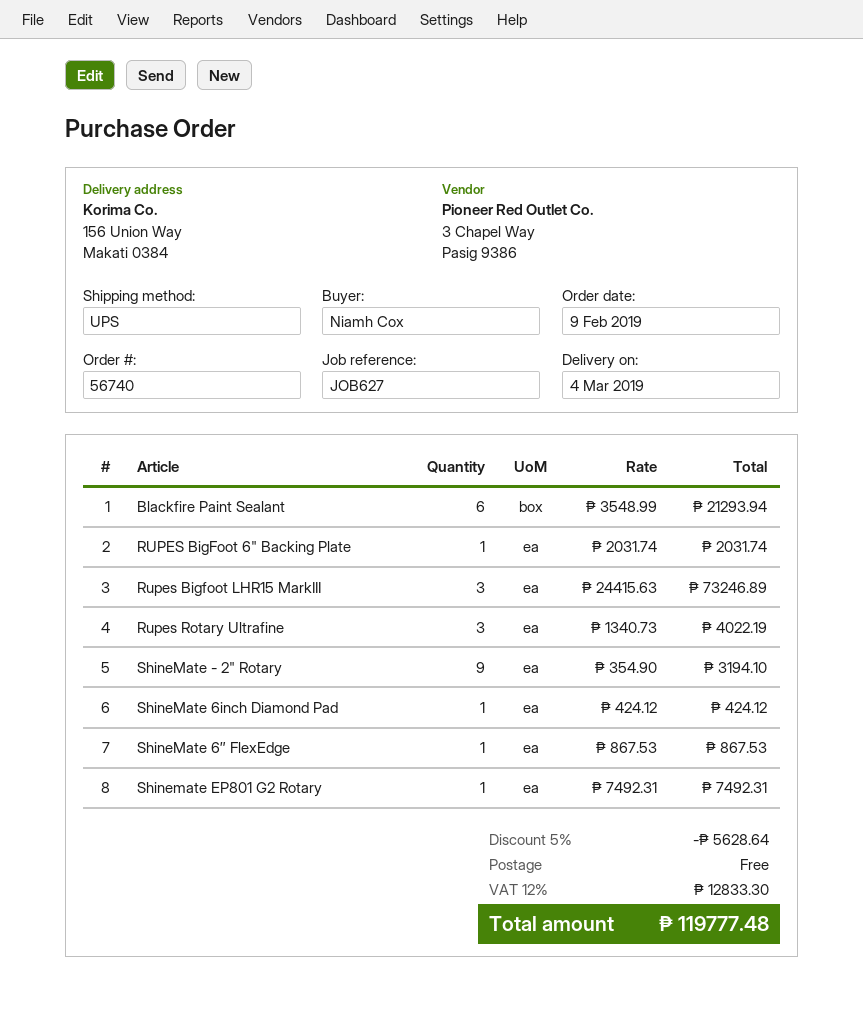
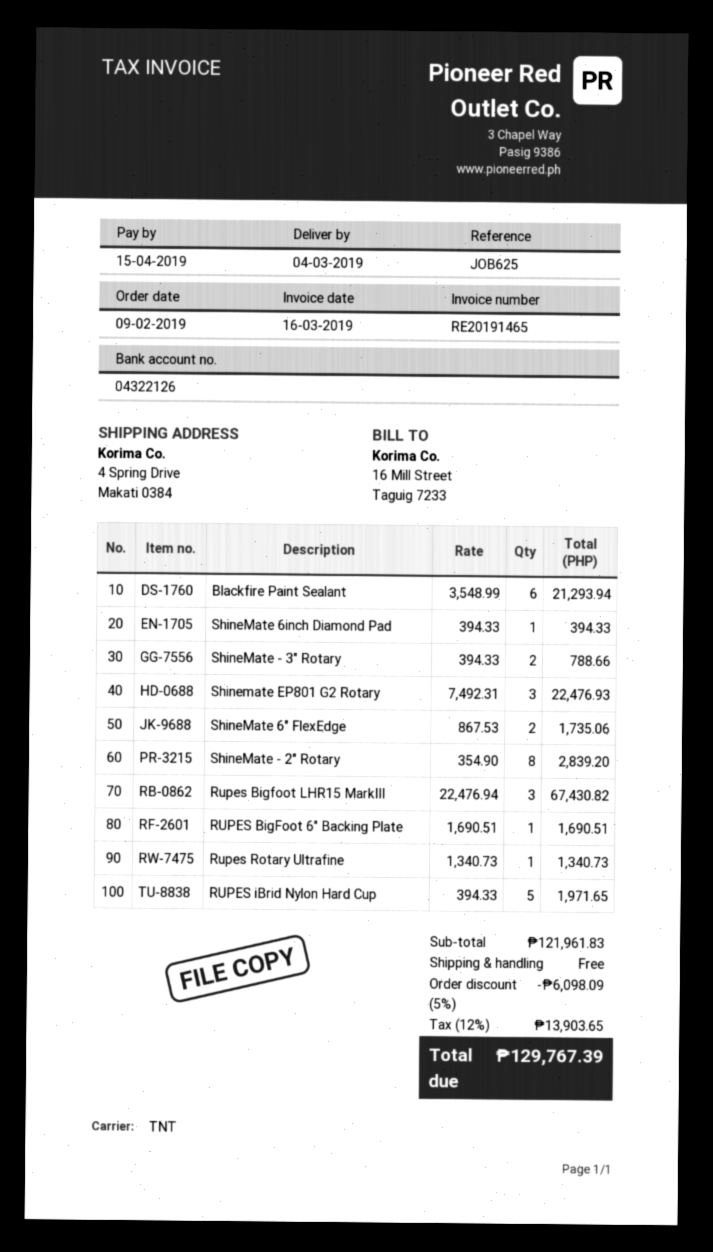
reference: JOB627 -> JOB625
shipping method: UPS -> TNT
ship to: 156 Union Way, Makati 0384 -> 4 Spring Drive, Makati 0384
RUPES BigFoot 6" Backing Plate: 1 x 2031.74 = 2031.74 -> 1 x 1690.51 = 1690.51
Rupes Bigfoot LHR15 MarkIII: 3 x 24415.63 = 73246.89 -> 3 x 22476.94 = 67430.82
Rupes Rotary Ultrafine: 3 x 1340.73 = 4022.19 -> 1 x 1340.73 = 1340.73
ShineMate - 2" Rotary: 9 x 354.90 = 3194.10 -> 8 x 354.90 = 2839.20
ShineMate 6inch Diamond Pad: 1 x 424.12 = 424.12 -> 1 x 394.33 = 394.33
ShineMate 6″ FlexEdge: 1 x 867.53 = 867.53 -> 2 x 867.53 = 1735.06
Shinemate EP801 G2 Rotary: 1 x 7492.31 = 7492.31 -> 3 x 7492.31 = 22476.93
ShineMate - 3" Rotary: none -> 2 x 394.33 = 788.66
RUPES iBrid Nylon Hard Cup: none -> 5 x 394.33 = 1971.65
discount: 5% = 5628.64 -> 5% = 6098.09
tax: 12% = 12833.30 -> 12% = 13903.65
total: 119777.48 -> 129767.39

